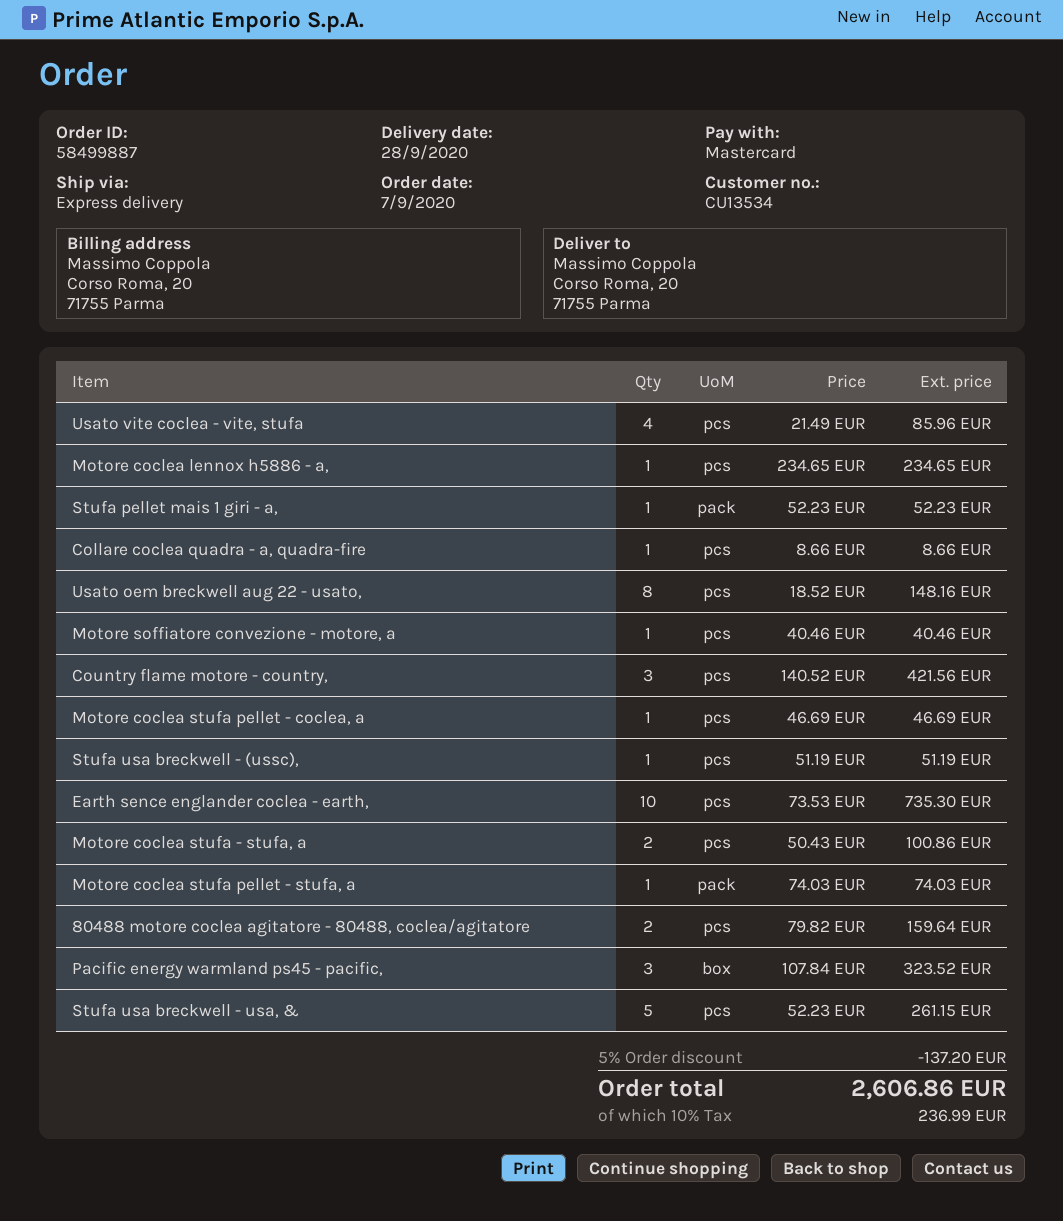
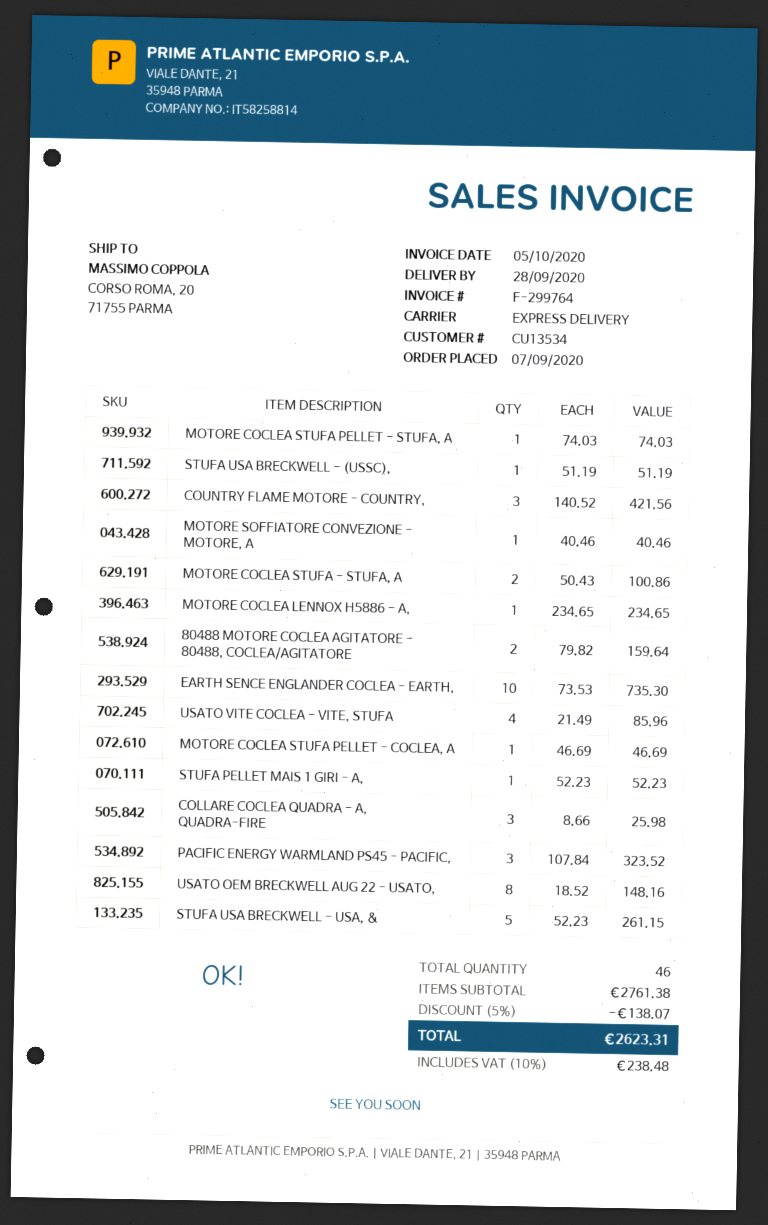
Collare coclea quadra - a, quadra-fire: 1 x 8.66 = 8.66 -> 3 x 8.66 = 25.98
discount: 5% = 137.20 -> 5% = 138.07
tax: 10% = 236.99 -> 10% = 238.48
total: 2606.86 -> 2623.31

